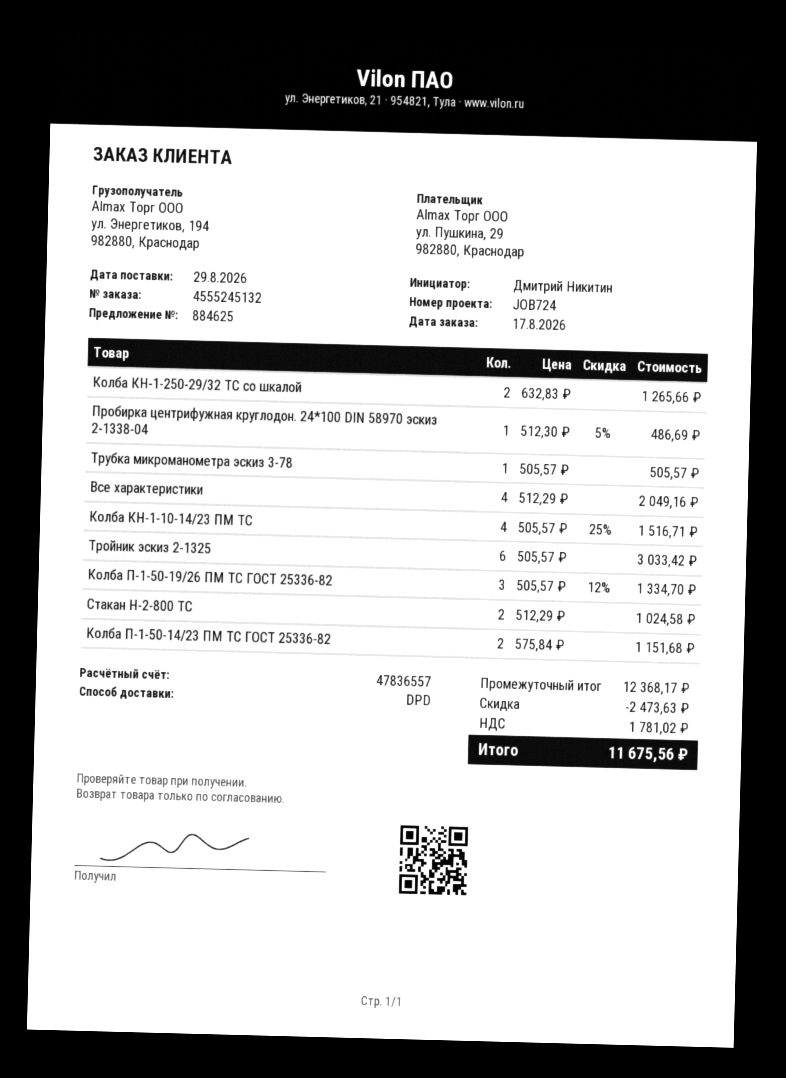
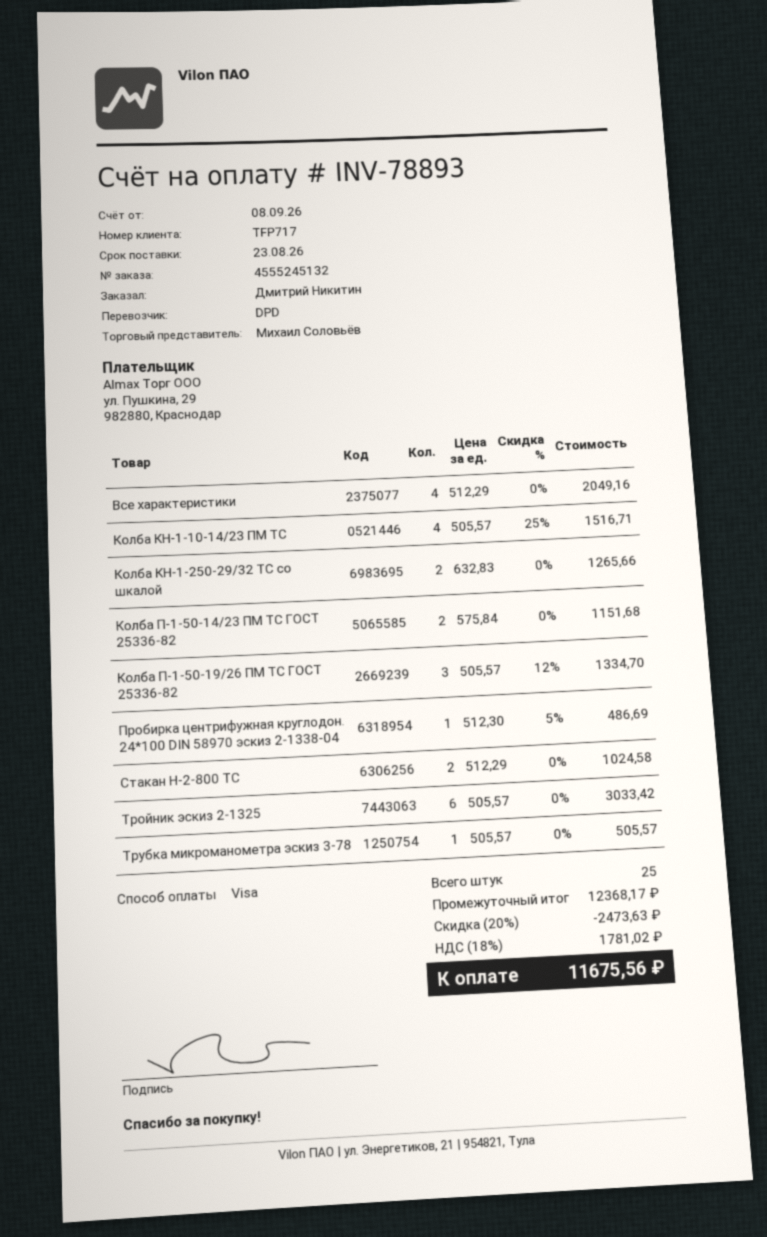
delivery date: 2026-08-29 -> 2026-08-23

